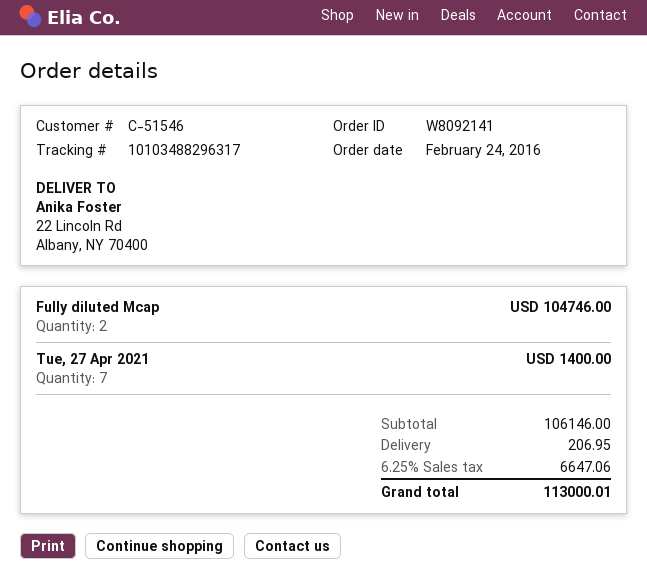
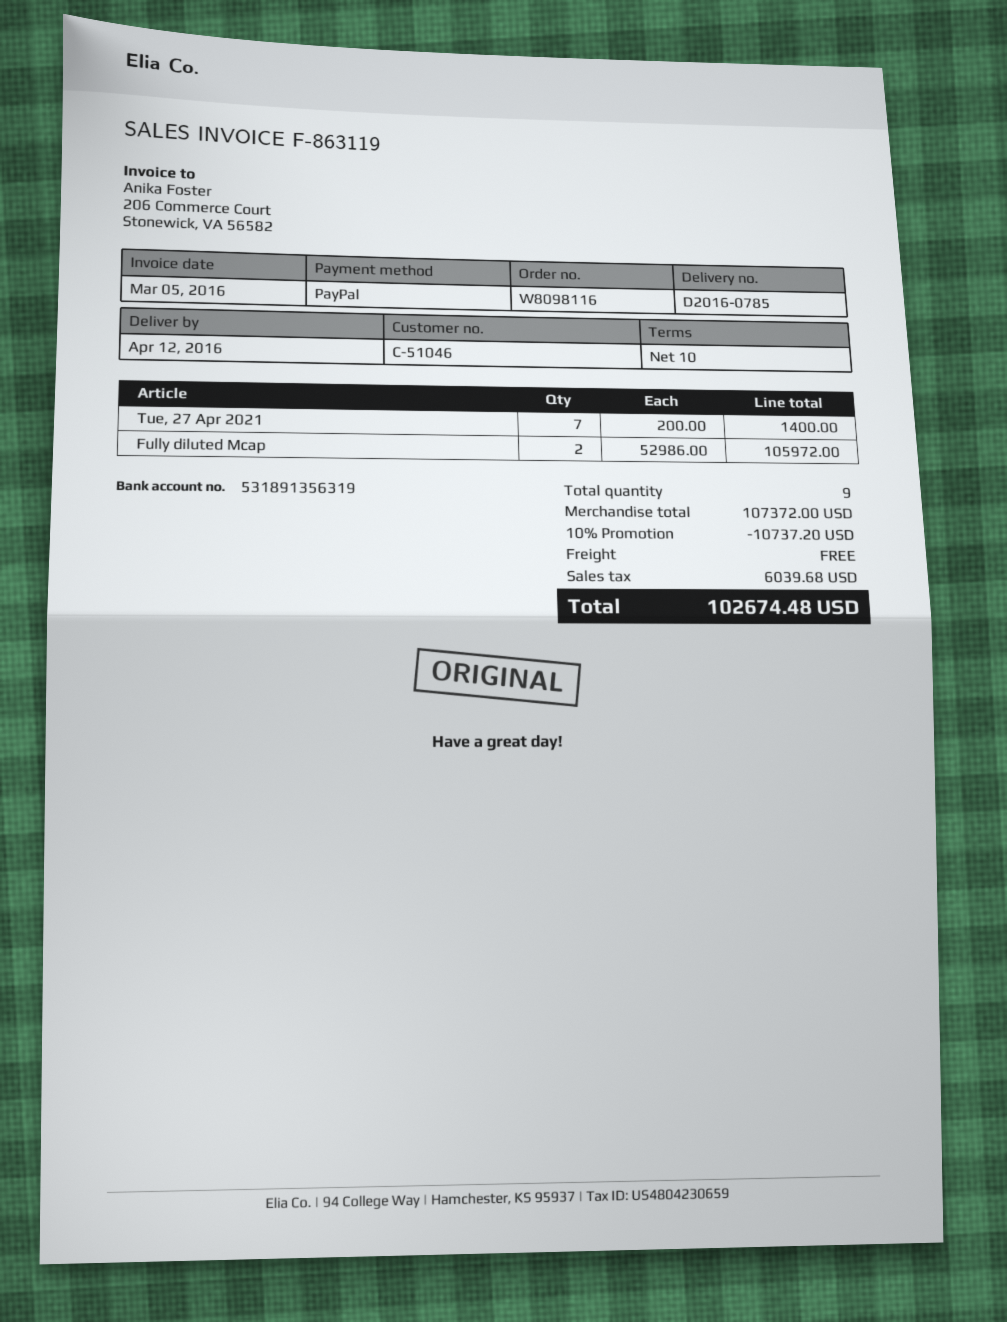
order number: W8092141 -> W8098116
customer number: C-51546 -> C-51046
Fully diluted Mcap: 2 for 104746.00 -> 2 for 105972.00
subtotal: 106146.00 -> 107372.00
discount: none -> 10% = 10737.20
shipping: 206.95 -> 0.00
tax: 6647.06 -> 6039.68
total: 113000.01 -> 102674.48

